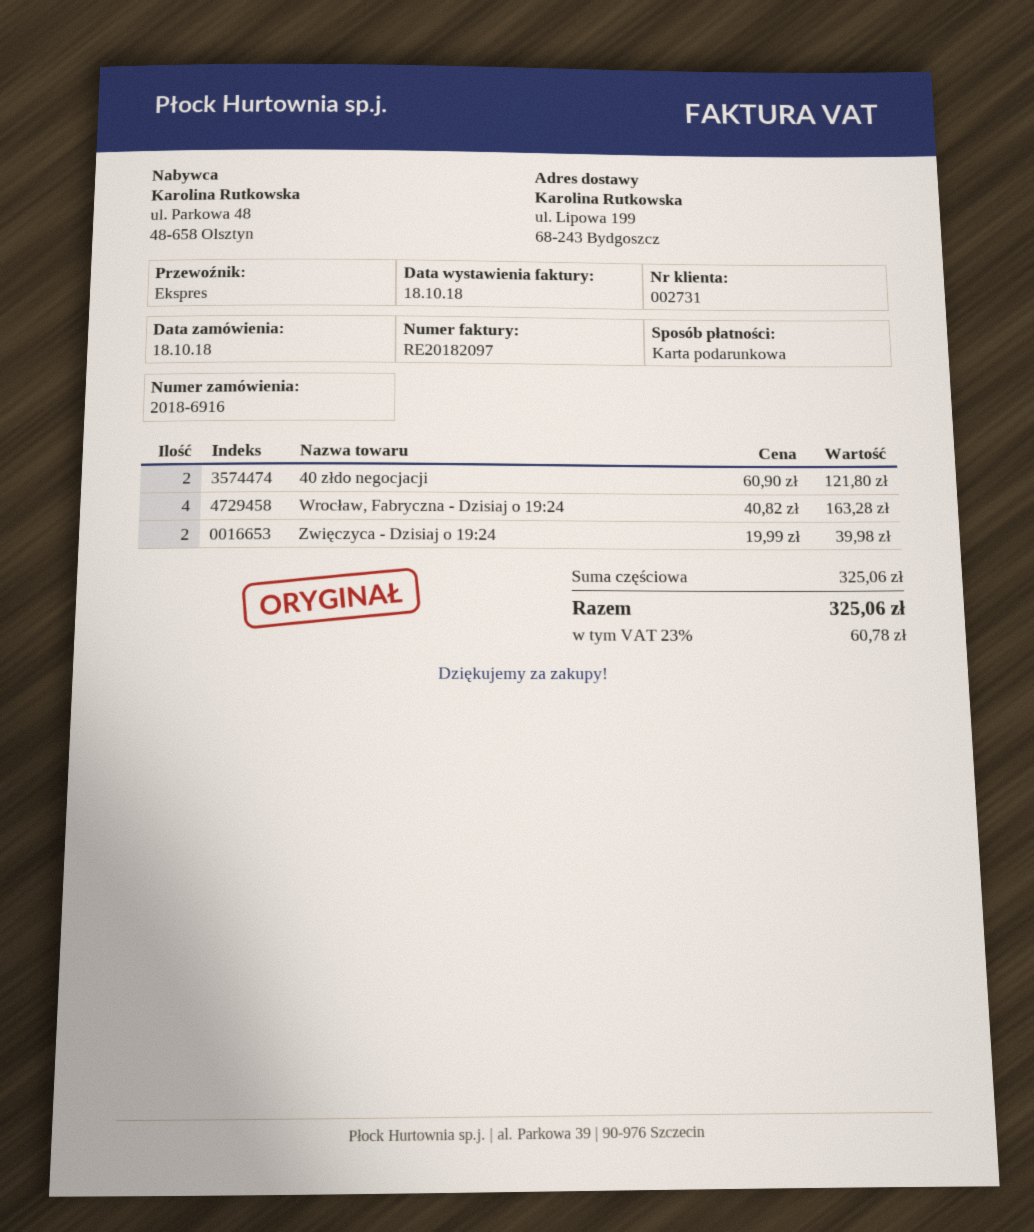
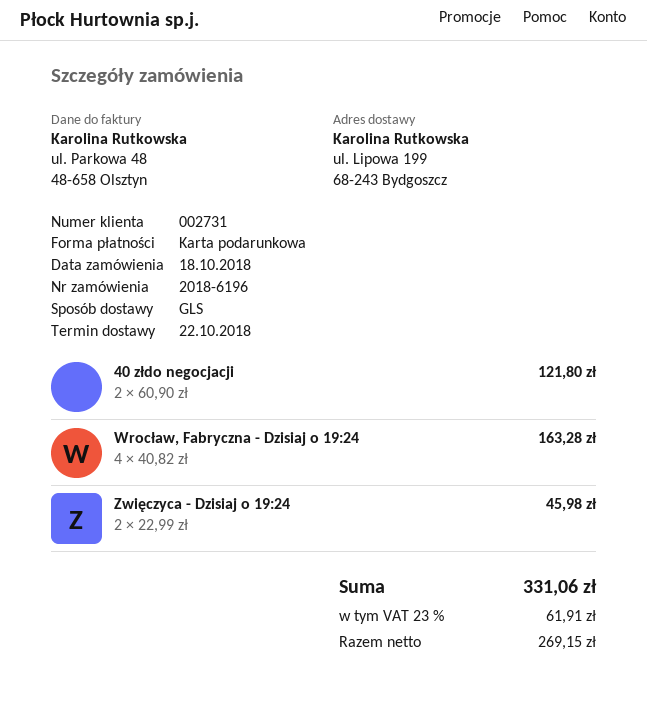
order number: 2018-6916 -> 2018-6196
shipping method: express -> GLS
Zwięczyca - Dzisiaj o 19:24: 2 x 19.99 = 39.98 -> 2 x 22.99 = 45.98
tax: 23% = 60.78 -> 23% = 61.91
total: 325.06 -> 331.06

